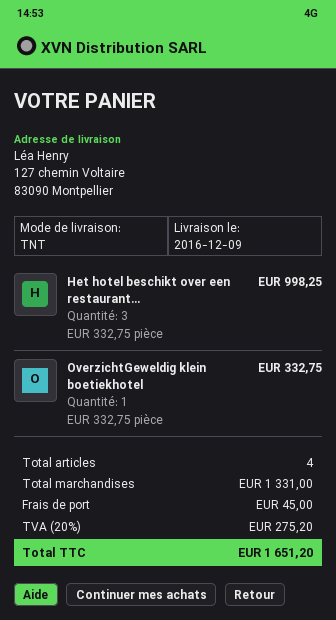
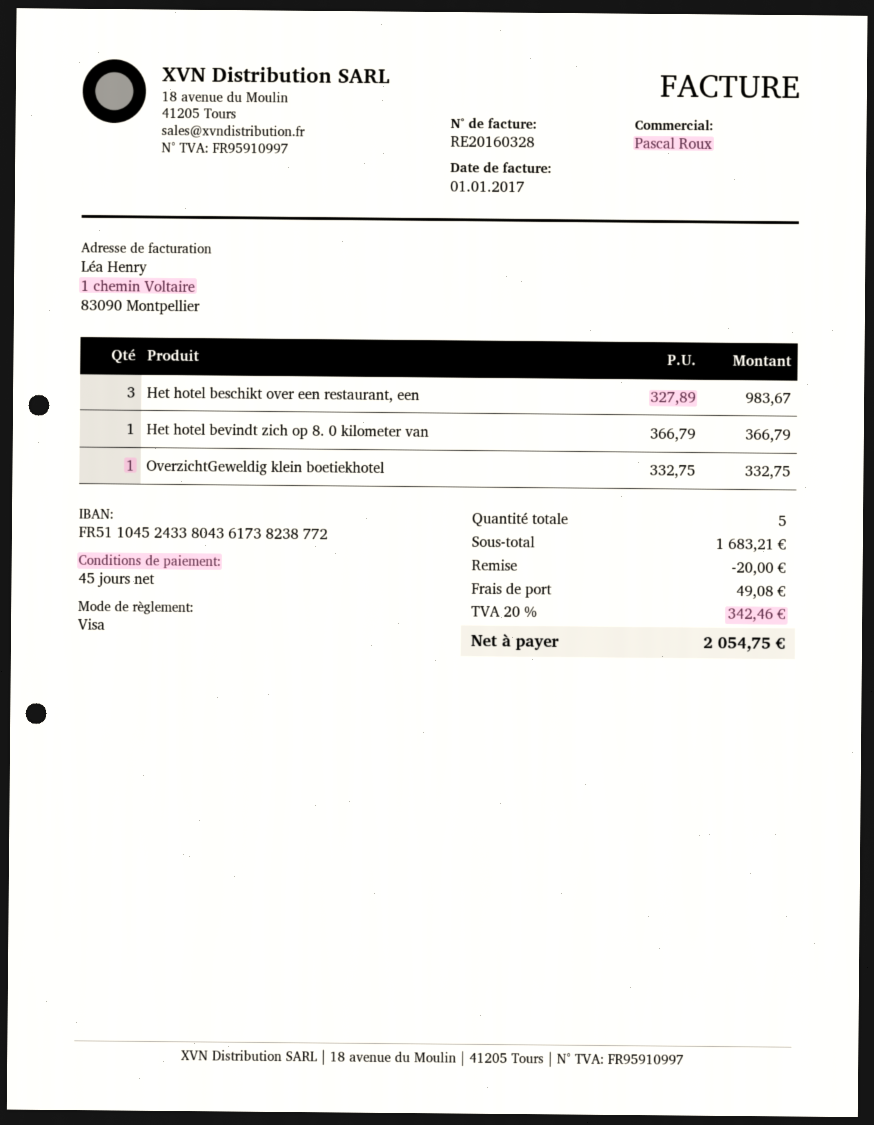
Het hotel beschikt over een restaurant...: 3 x 332.75 = 998.25 -> 3 x 327.89 = 983.67
Het hotel bevindt zich op 8. 0 kilometer van: none -> 1 x 366.79 = 366.79
total quantity: 4 -> 5
subtotal: 1331.00 -> 1683.21
discount: none -> 20.00
shipping: 45.00 -> 49.08
tax: 20% = 275.20 -> 20% = 342.46
total: 1651.20 -> 2054.75

